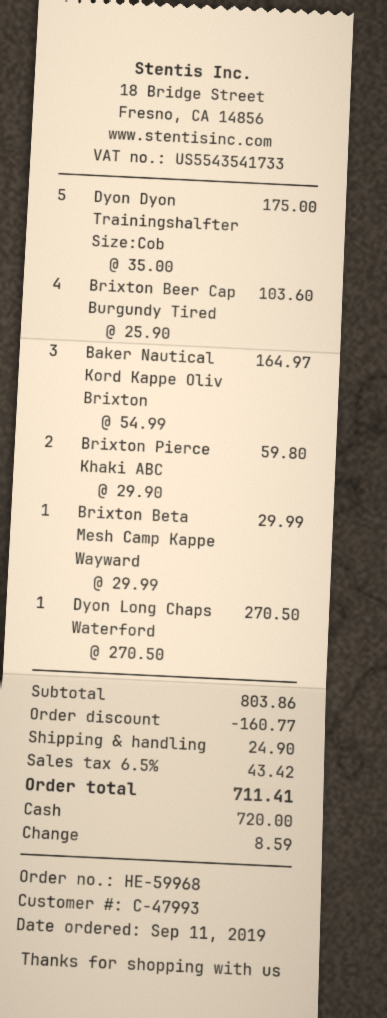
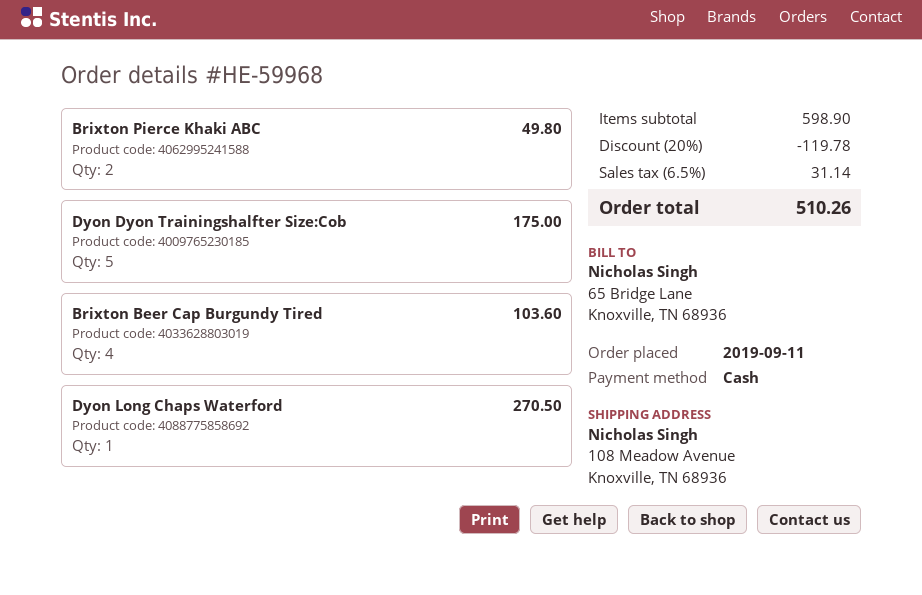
Baker Nautical Kord Kappe Oliv Brixton: 3 for 164.97 -> none
Brixton Pierce Khaki ABC: 2 for 59.80 -> 2 for 49.80
Brixton Beta Mesh Camp Kappe Wayward: 1 for 29.99 -> none
subtotal: 803.86 -> 598.90
discount: 160.77 -> 119.78
shipping: 24.90 -> none
tax: 6.5% = 43.42 -> 6.5% = 31.14
total: 711.41 -> 510.26

